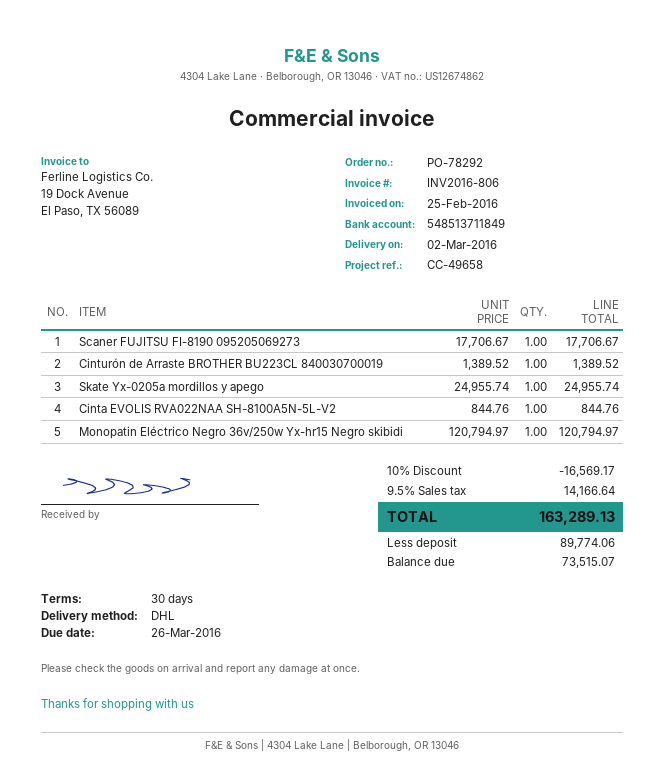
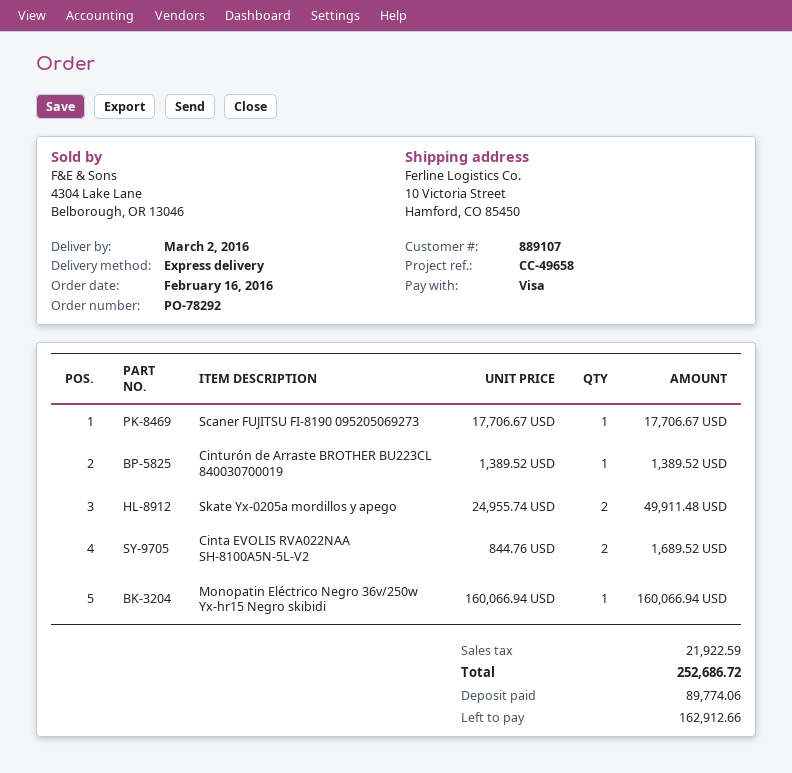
shipping method: DHL -> express
Skate Yx-0205a mordillos y apego: 1 x 24955.74 = 24955.74 -> 2 x 24955.74 = 49911.48
Cinta EVOLIS RVA022NAA SH-8100A5N-5L-V2: 1 x 844.76 = 844.76 -> 2 x 844.76 = 1689.52
Monopatin Eléctrico Negro 36v/250w Yx-hr15 Negro skibidi: 1 x 120794.97 = 120794.97 -> 1 x 160066.94 = 160066.94
discount: 10% = 16569.17 -> none
tax: 14166.64 -> 21922.59
total: 163289.13 -> 252686.72
balance: 73515.07 -> 162912.66

